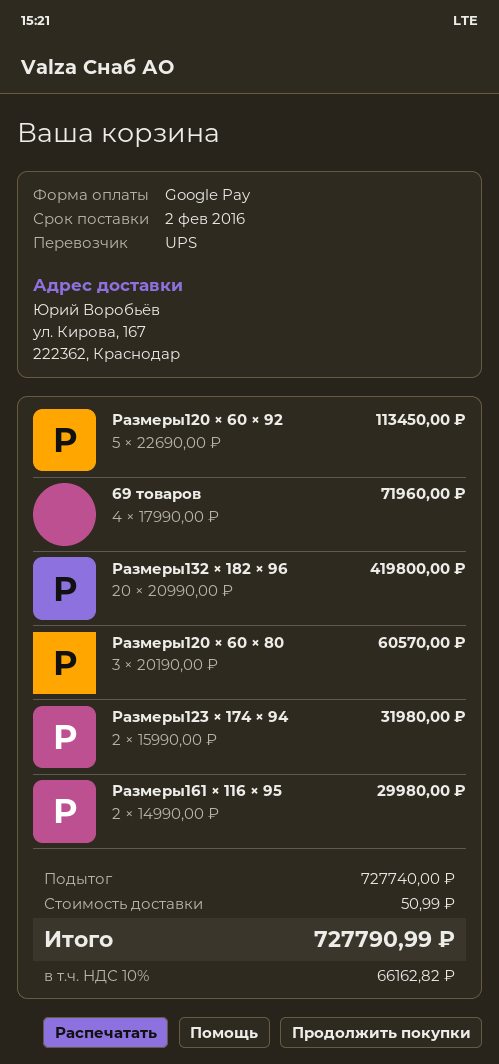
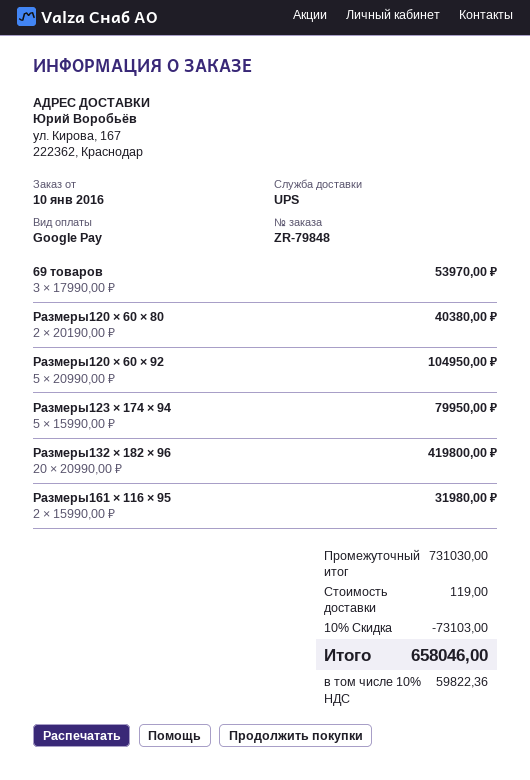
Размеры120 × 60 × 92: 5 x 22690.00 = 113450.00 -> 5 x 20990.00 = 104950.00
69 товаров: 4 x 17990.00 = 71960.00 -> 3 x 17990.00 = 53970.00
Размеры120 × 60 × 80: 3 x 20190.00 = 60570.00 -> 2 x 20190.00 = 40380.00
Размеры123 × 174 × 94: 2 x 15990.00 = 31980.00 -> 5 x 15990.00 = 79950.00
Размеры161 × 116 × 95: 2 x 14990.00 = 29980.00 -> 2 x 15990.00 = 31980.00
subtotal: 727740.00 -> 731030.00
discount: none -> 10% = 73103.00
shipping: 50.99 -> 119.00
tax: 10% = 66162.82 -> 10% = 59822.36
total: 727790.99 -> 658046.00

